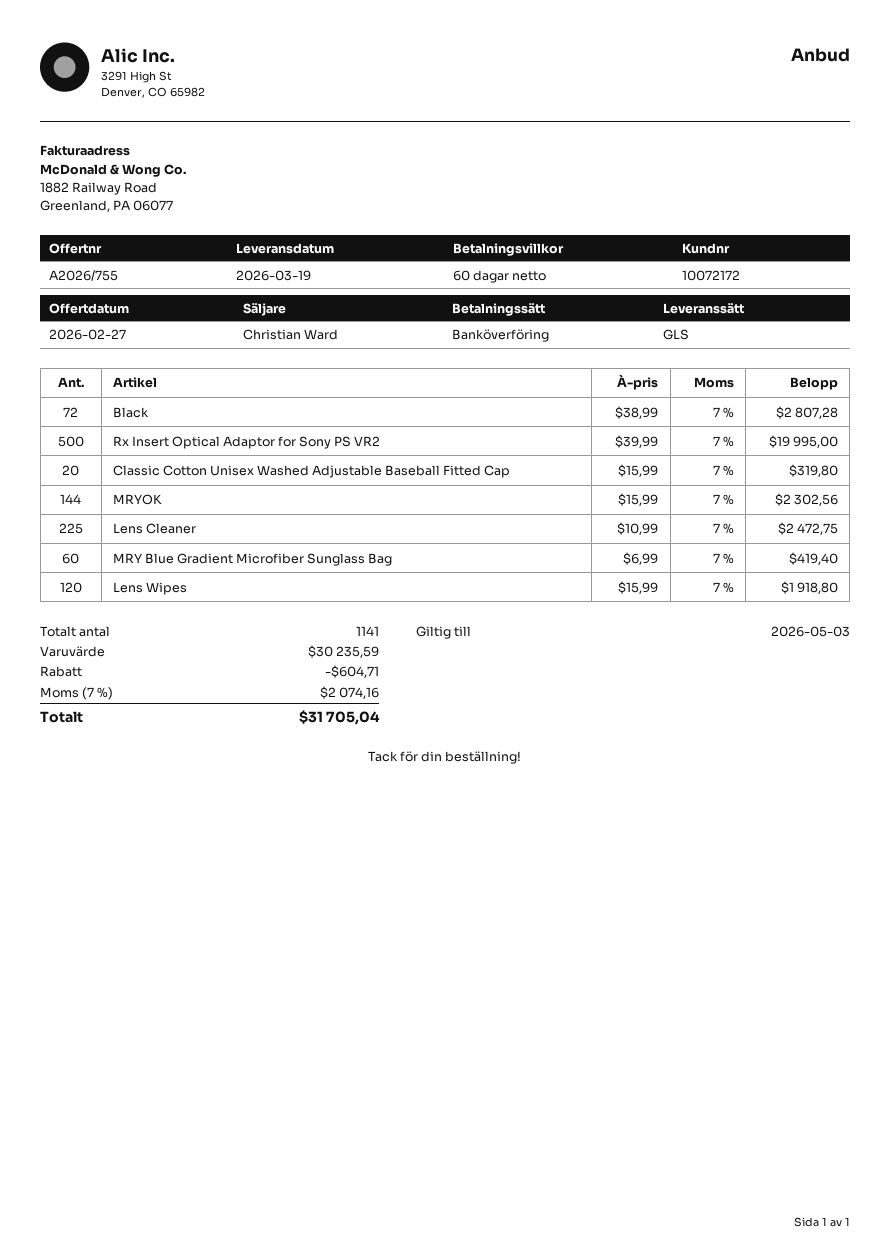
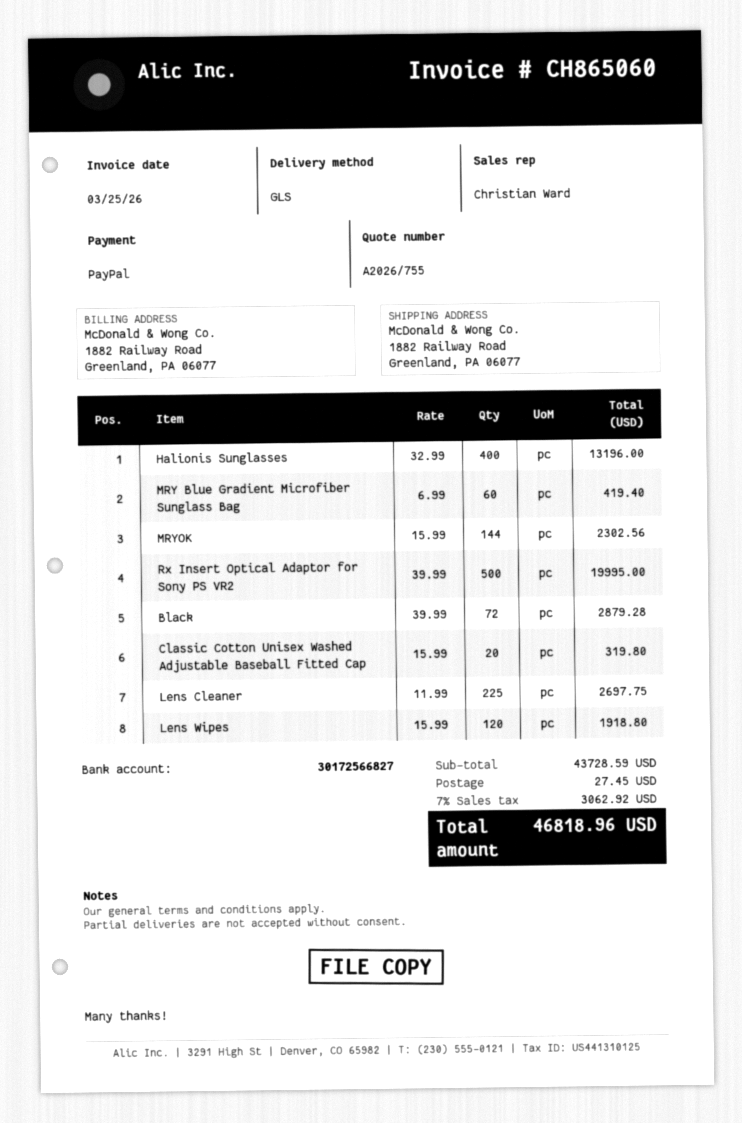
payment method: bank transfer -> PayPal
Black: 72 x 38.99 = 2807.28 -> 72 x 39.99 = 2879.28
Lens Cleaner: 225 x 10.99 = 2472.75 -> 225 x 11.99 = 2697.75
Halionis Sunglasses: none -> 400 x 32.99 = 13196.00
subtotal: 30235.59 -> 43728.59
discount: 604.71 -> none
shipping: none -> 27.45
tax: 7% = 2074.16 -> 7% = 3062.92
total: 31705.04 -> 46818.96

